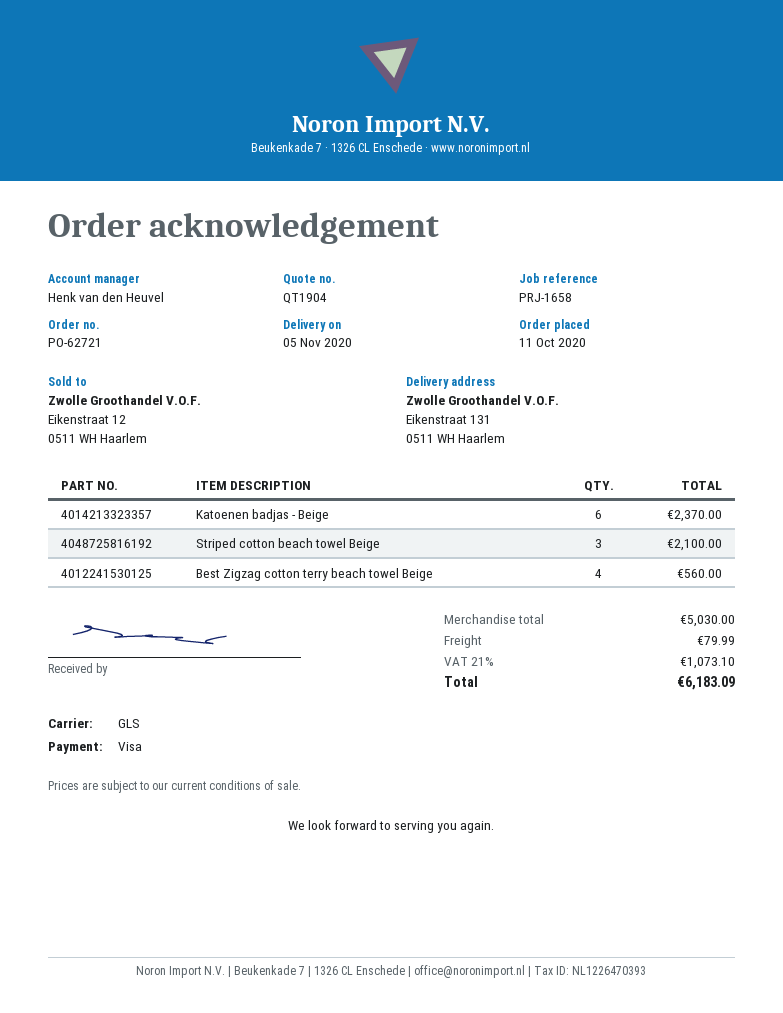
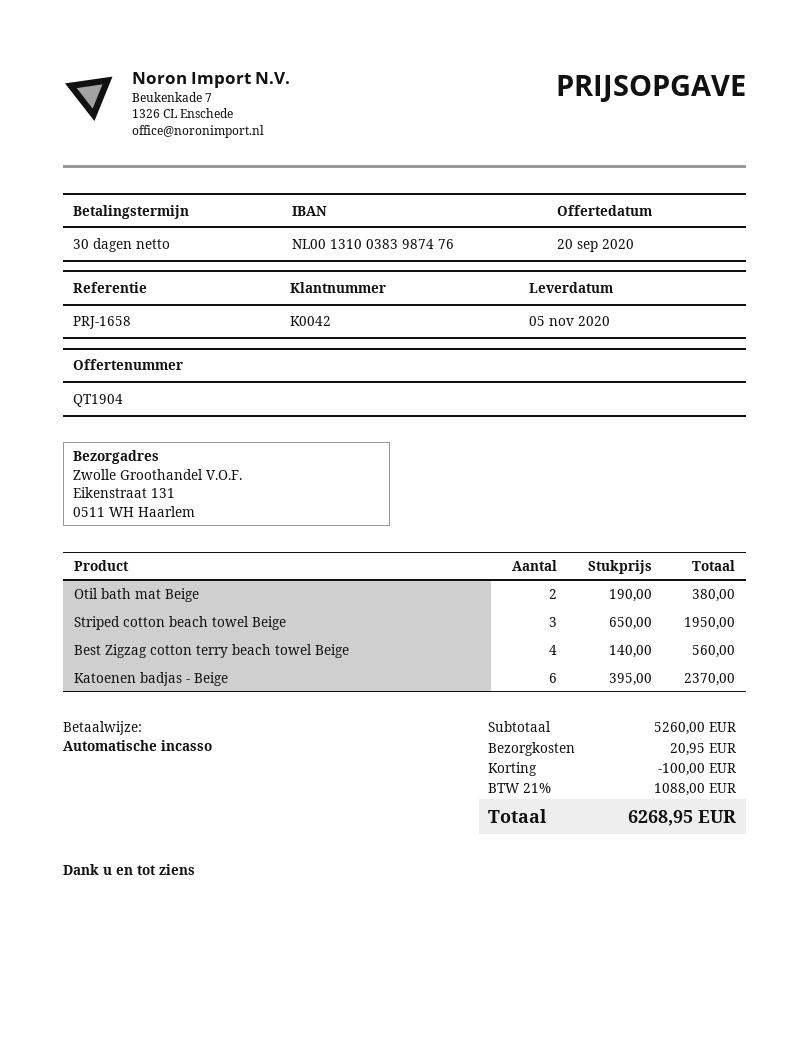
payment method: Visa -> direct debit
Striped cotton beach towel Beige: 3 for 2100.00 -> 3 for 1950.00
Otil bath mat Beige: none -> 2 for 380.00
subtotal: 5030.00 -> 5260.00
discount: none -> 100.00
shipping: 79.99 -> 20.95
tax: 21% = 1073.10 -> 21% = 1088.00
total: 6183.09 -> 6268.95

